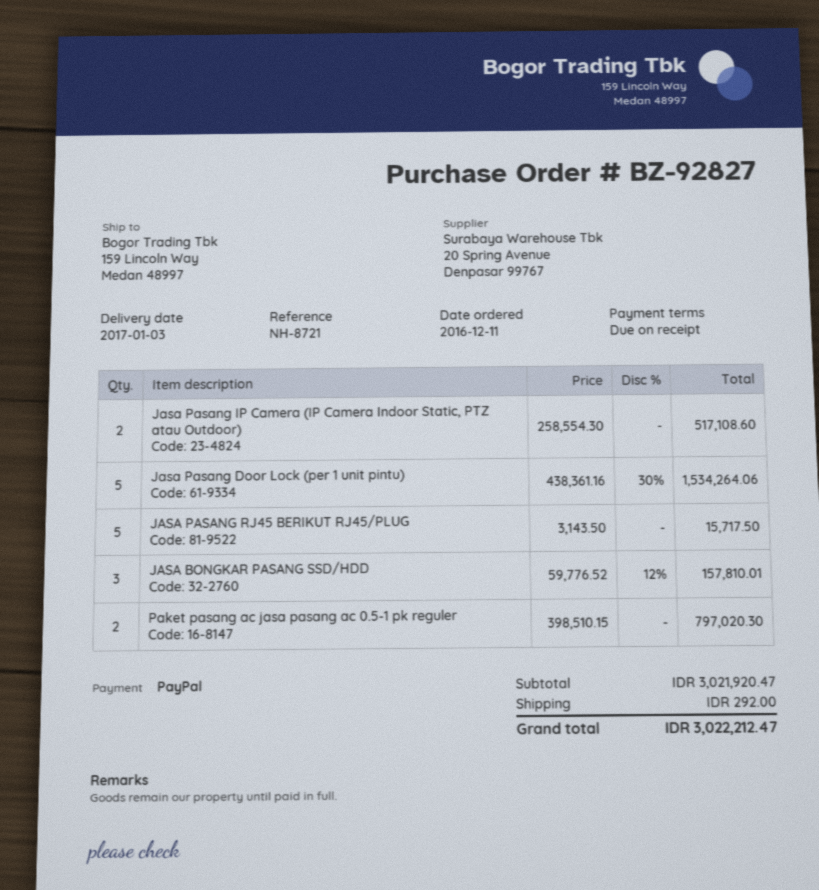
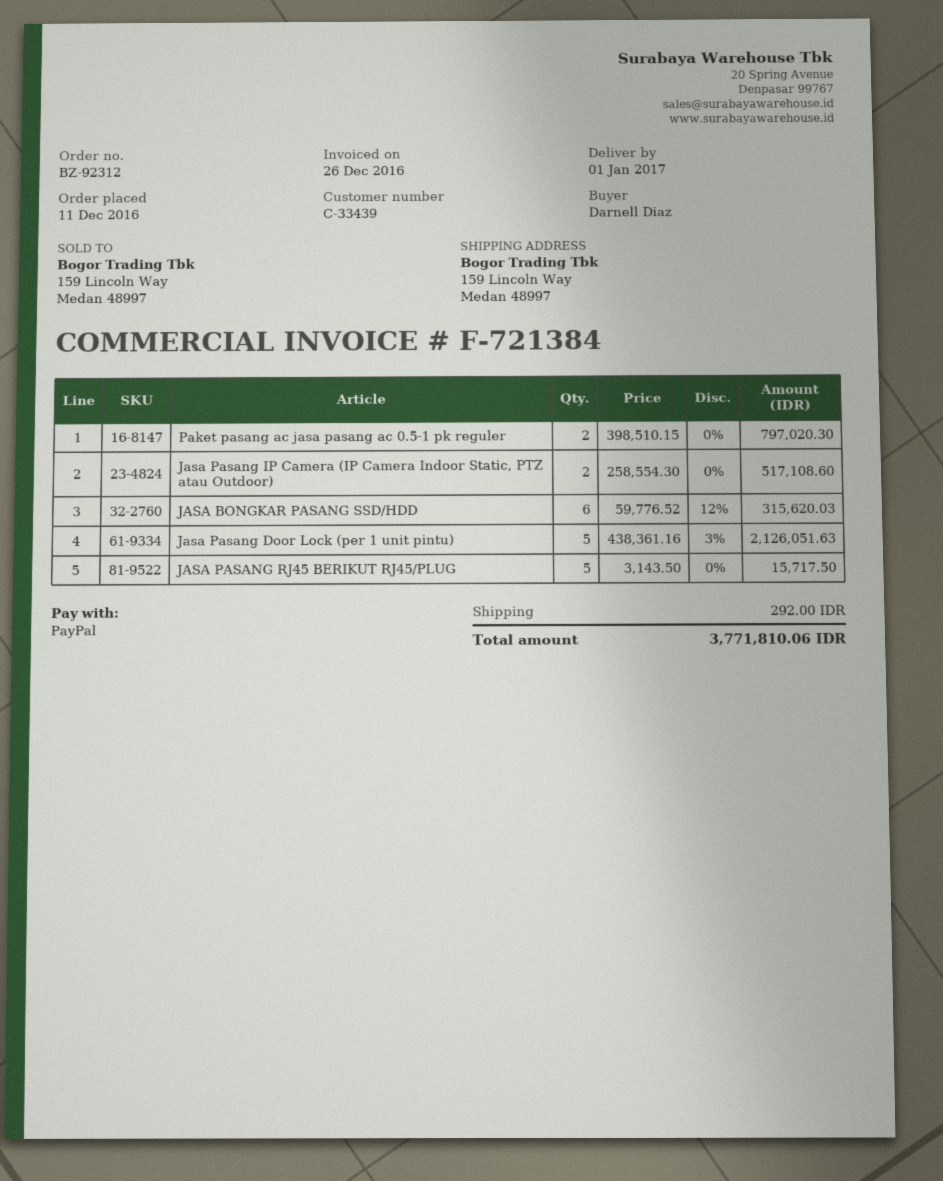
order number: BZ-92827 -> BZ-92312
delivery date: 2017-01-03 -> 2017-01-01
Jasa Pasang Door Lock (per 1 unit pintu): 5 x 438361.16 - 30% = 1534264.06 -> 5 x 438361.16 - 3% = 2126051.63
JASA BONGKAR PASANG SSD/HDD: 3 x 59776.52 - 12% = 157810.01 -> 6 x 59776.52 - 12% = 315620.03
total: 3022212.47 -> 3771810.06

